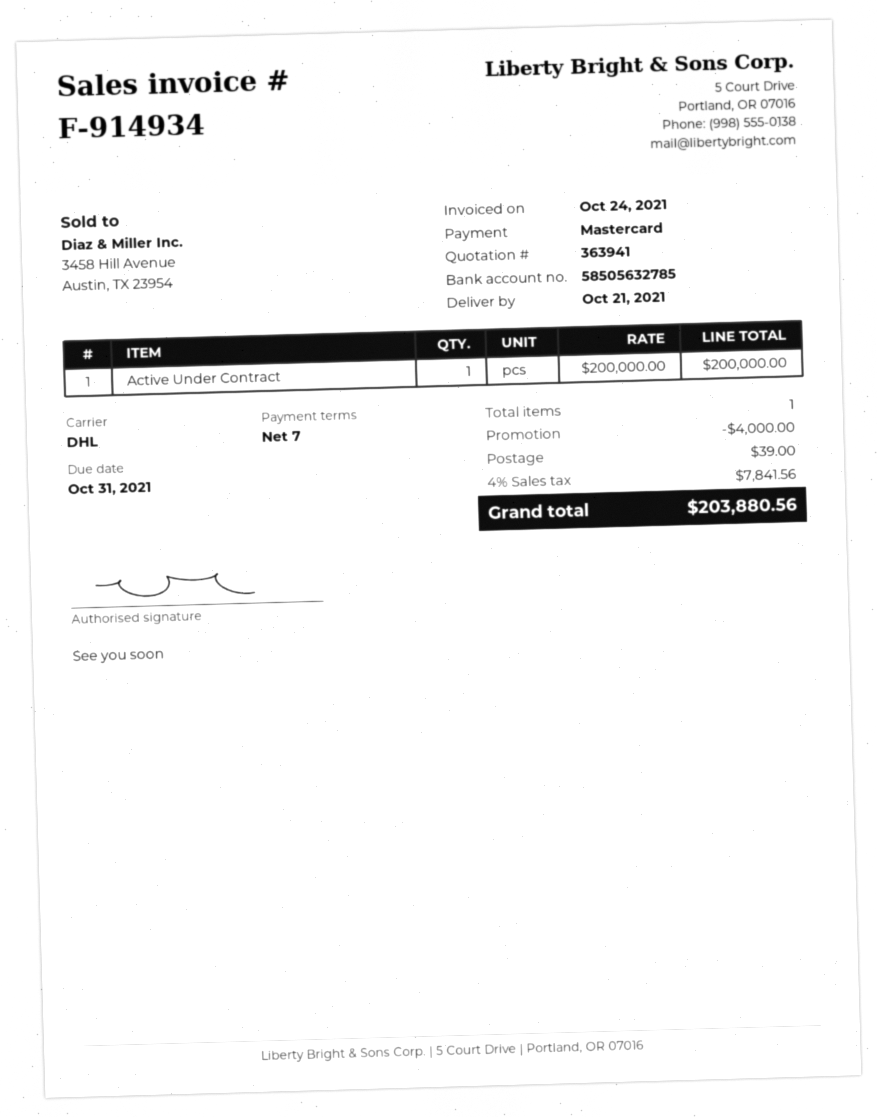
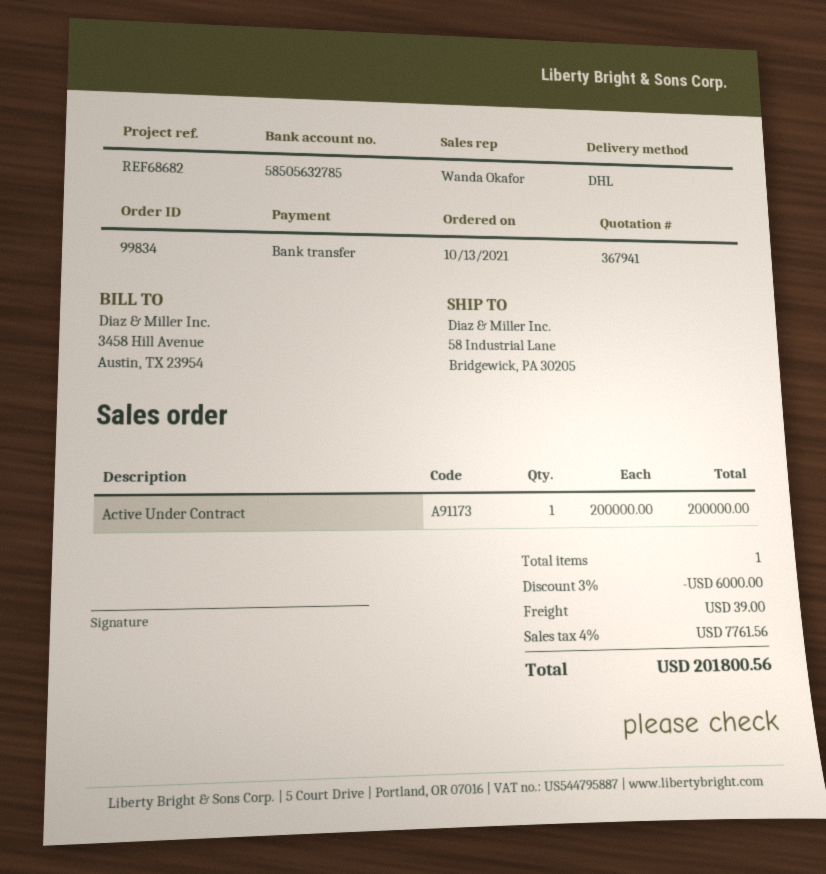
quote number: 363941 -> 367941
payment method: Mastercard -> bank transfer
discount: 4000.00 -> 6000.00
tax: 4% = 7841.56 -> 4% = 7761.56
total: 203880.56 -> 201800.56

